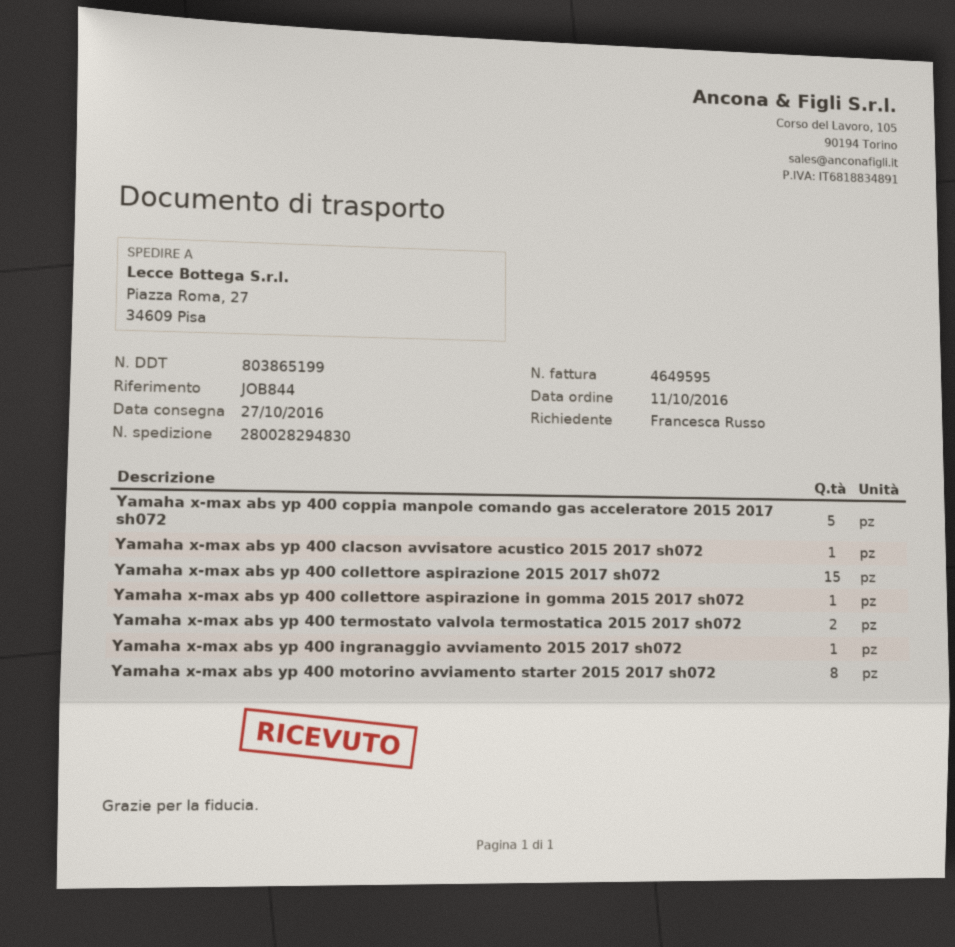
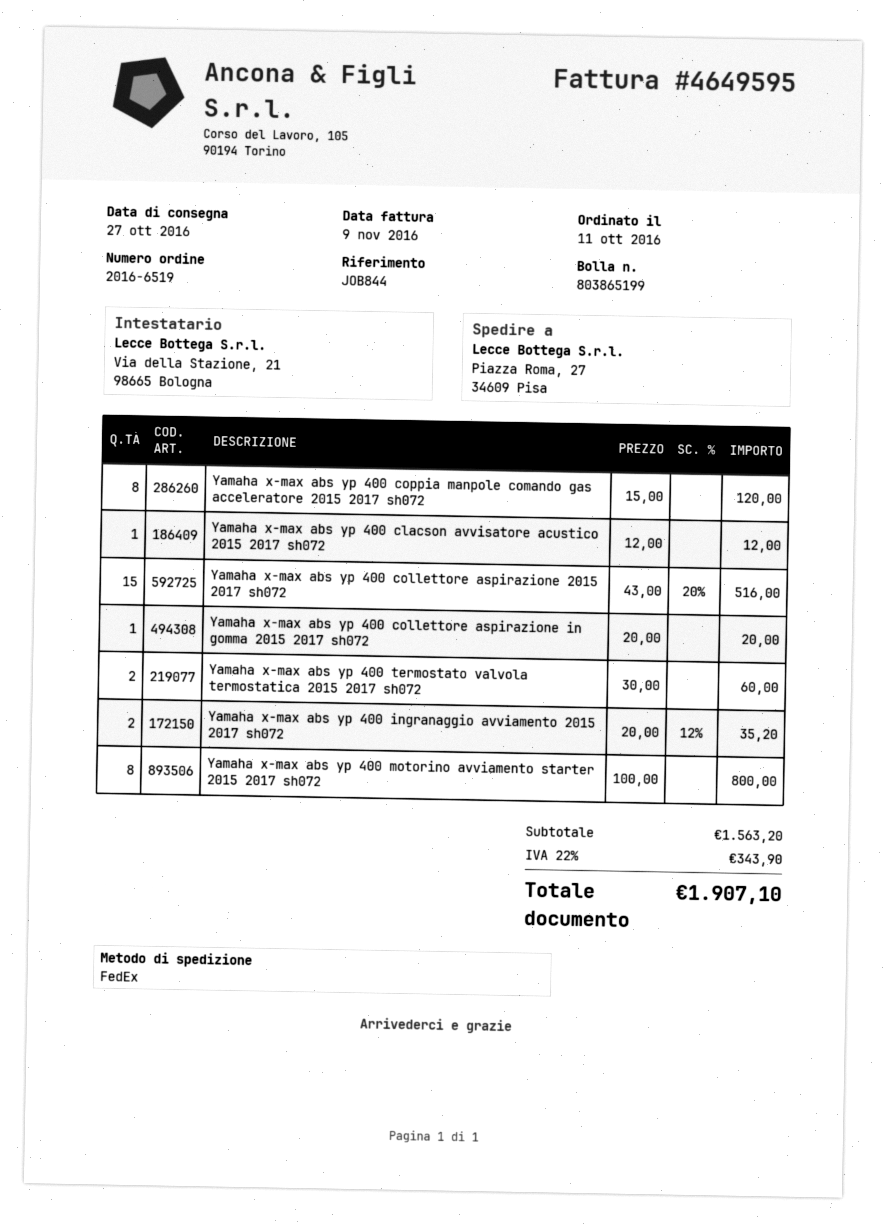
Yamaha x-max abs yp 400 coppia manpole comando gas acceleratore 2015 2017 sh072: 5 -> 8
Yamaha x-max abs yp 400 ingranaggio avviamento 2015 2017 sh072: 1 -> 2

